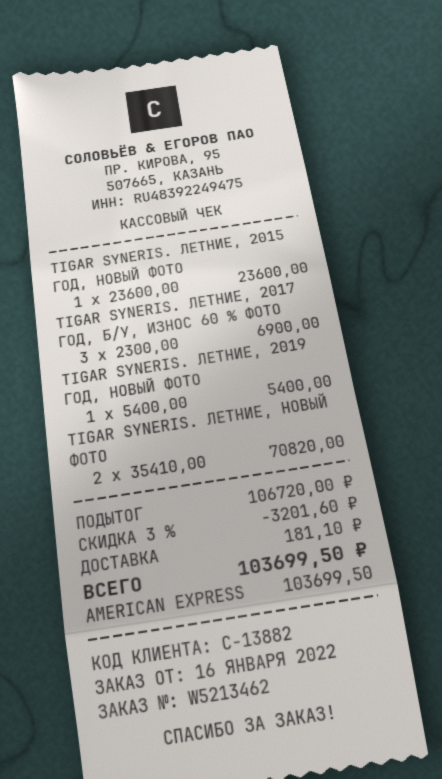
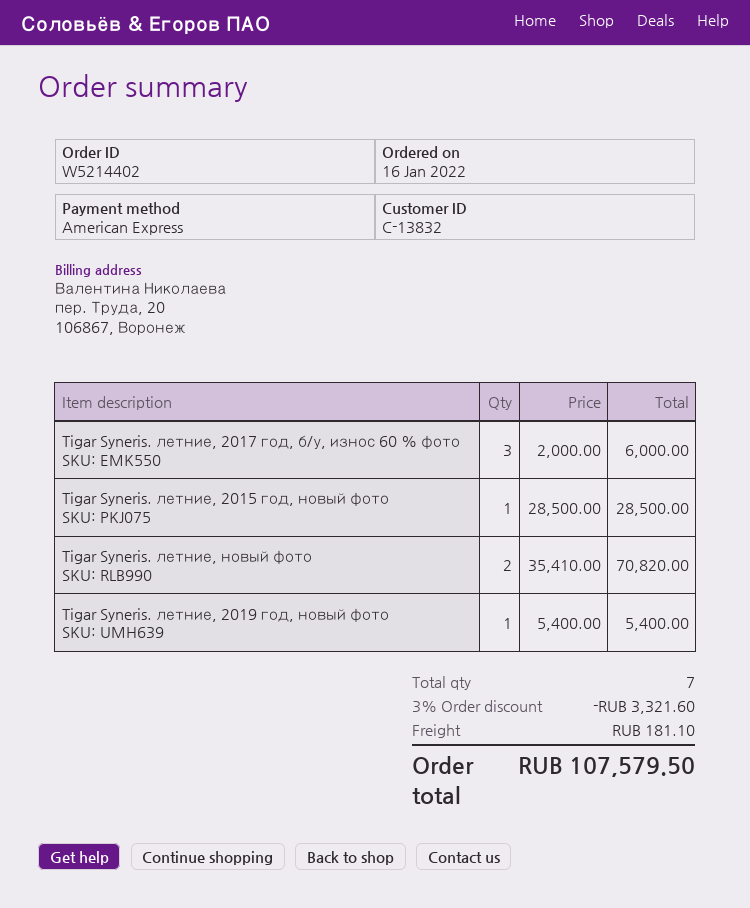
order number: W5213462 -> W5214402
customer number: C-13882 -> C-13832
TIGAR SYNERIS. ЛЕТНИЕ, 2015 ГОД, НОВЫЙ ФОТО: 1 x 23600.00 = 23600.00 -> 1 x 28500.00 = 28500.00
TIGAR SYNERIS. ЛЕТНИЕ, 2017 ГОД, Б/У, ИЗНОС 60 % ФОТО: 3 x 2300.00 = 6900.00 -> 3 x 2000.00 = 6000.00
discount: 3% = 3201.60 -> 3% = 3321.60
total: 103699.50 -> 107579.50

